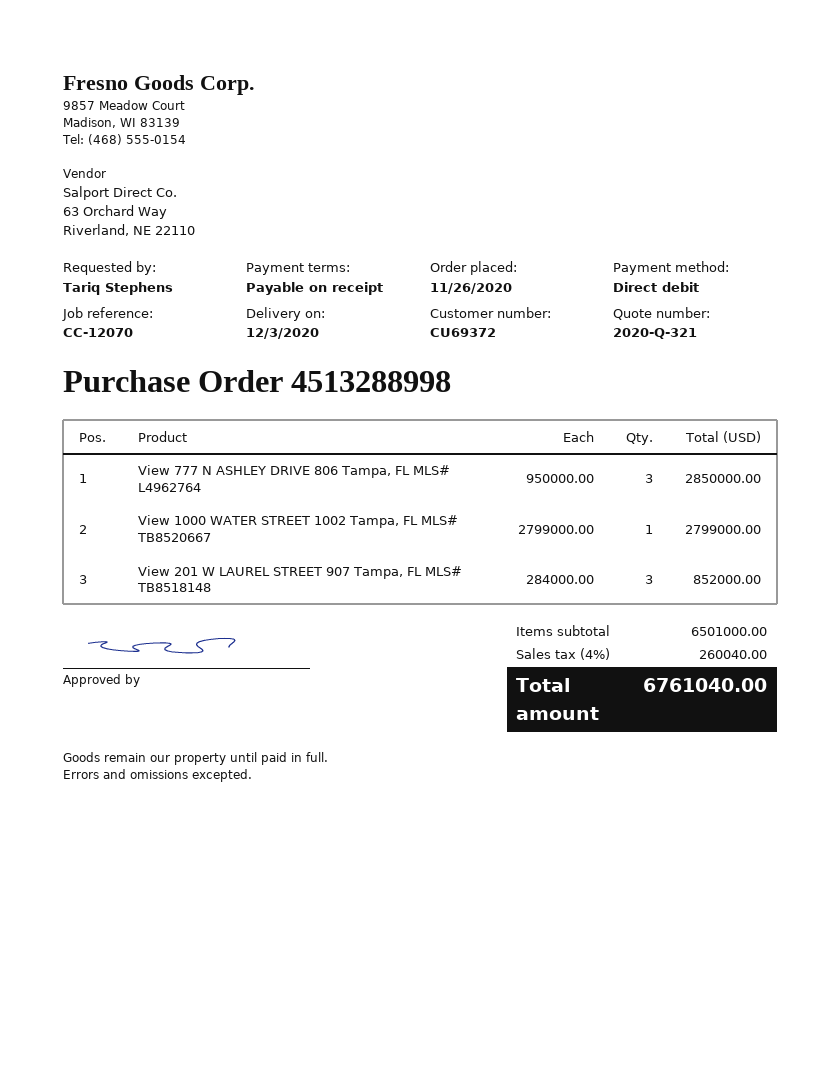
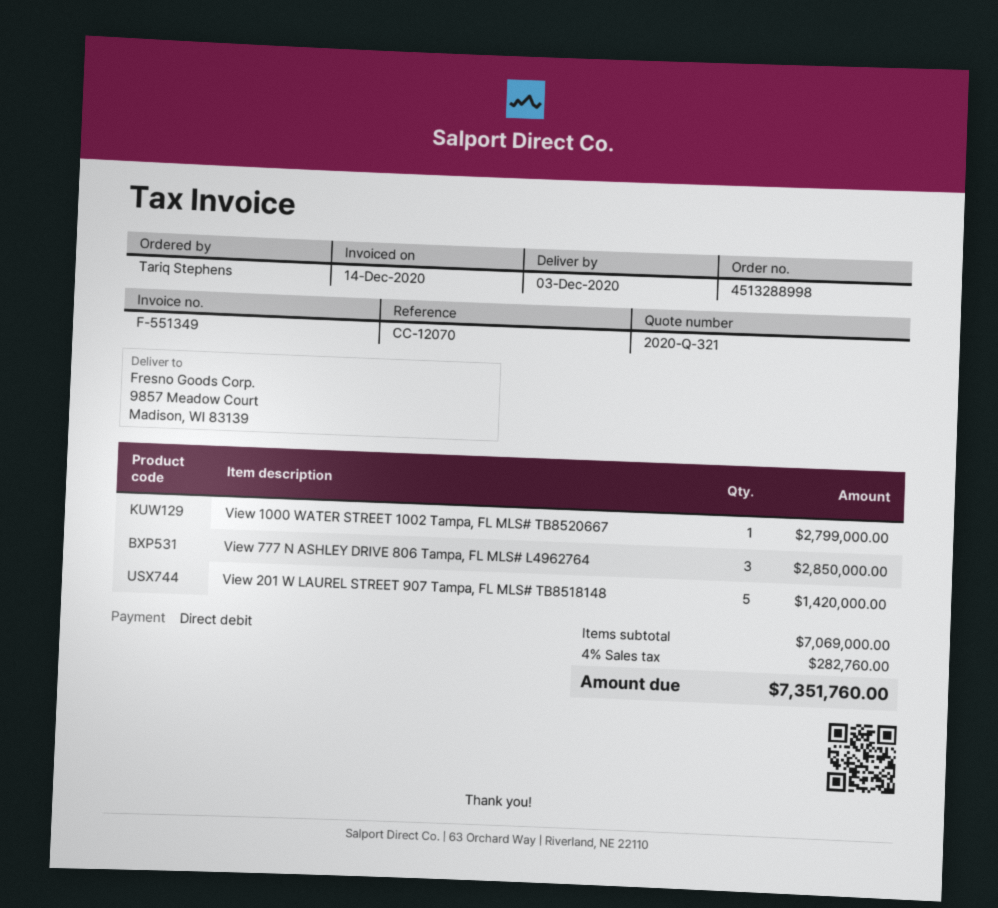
View 201 W LAUREL STREET 907 Tampa, FL MLS# TB8518148: 3 for 852000.00 -> 5 for 1420000.00
subtotal: 6501000.00 -> 7069000.00
tax: 4% = 260040.00 -> 4% = 282760.00
total: 6761040.00 -> 7351760.00

